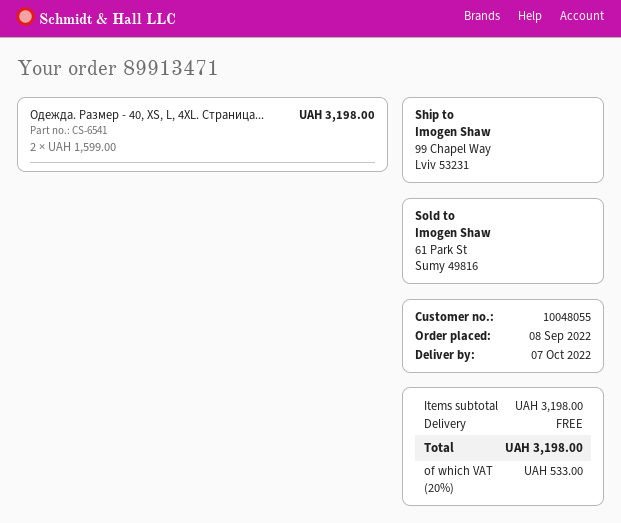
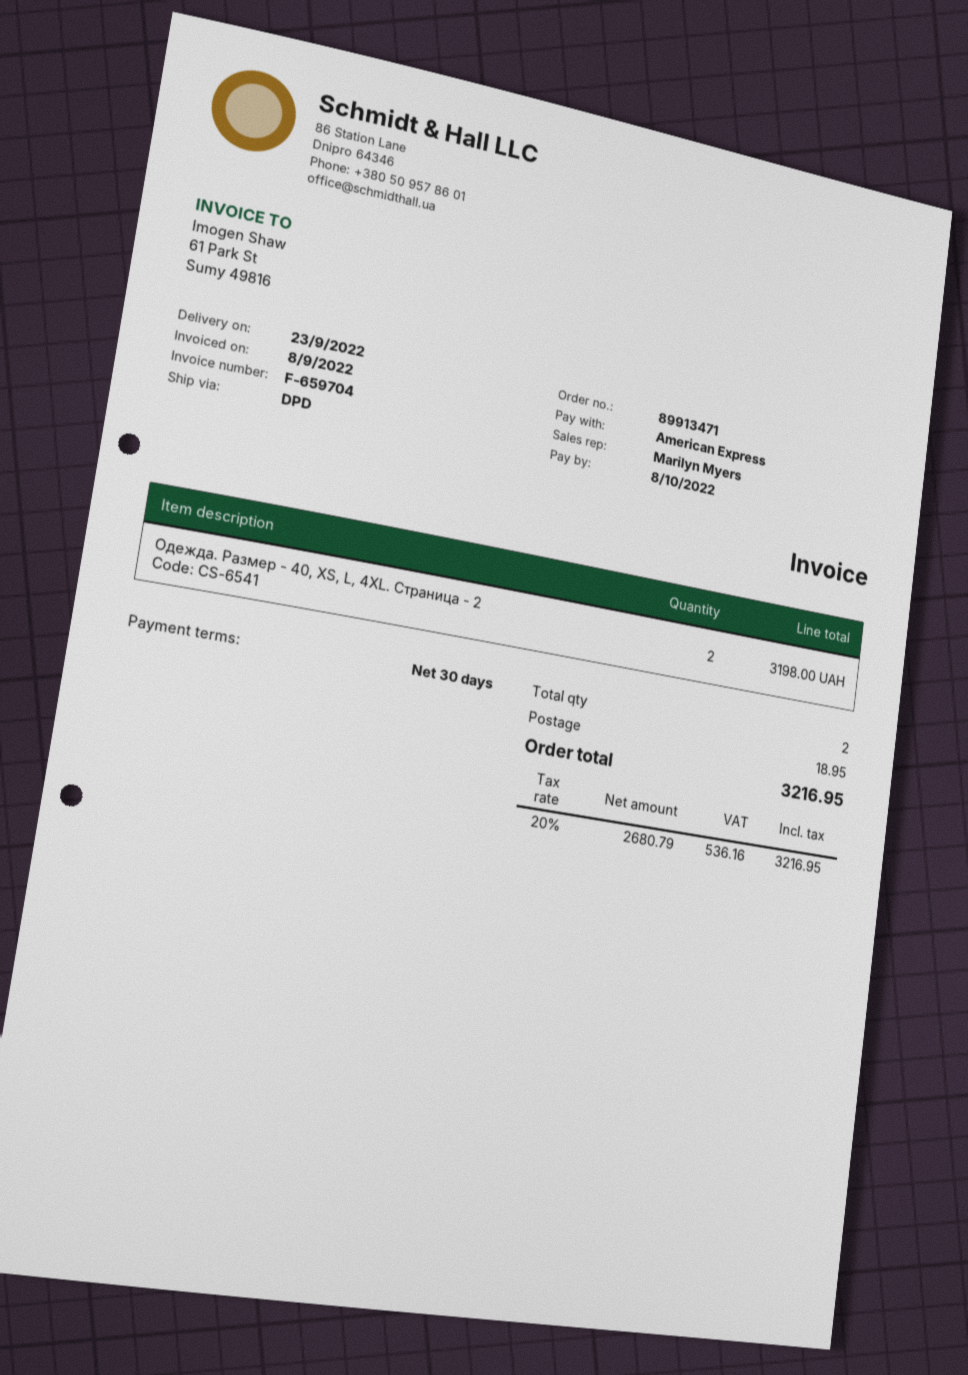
delivery date: 2022-10-07 -> 2022-09-23
shipping: 0.00 -> 18.95
tax: 20% = 533.00 -> 20% = 536.16
total: 3198.00 -> 3216.95

